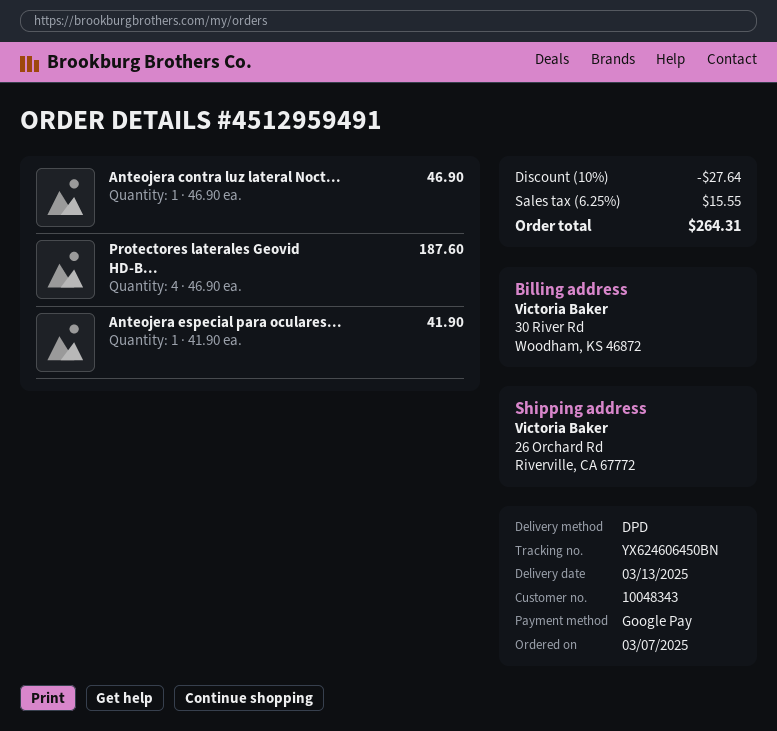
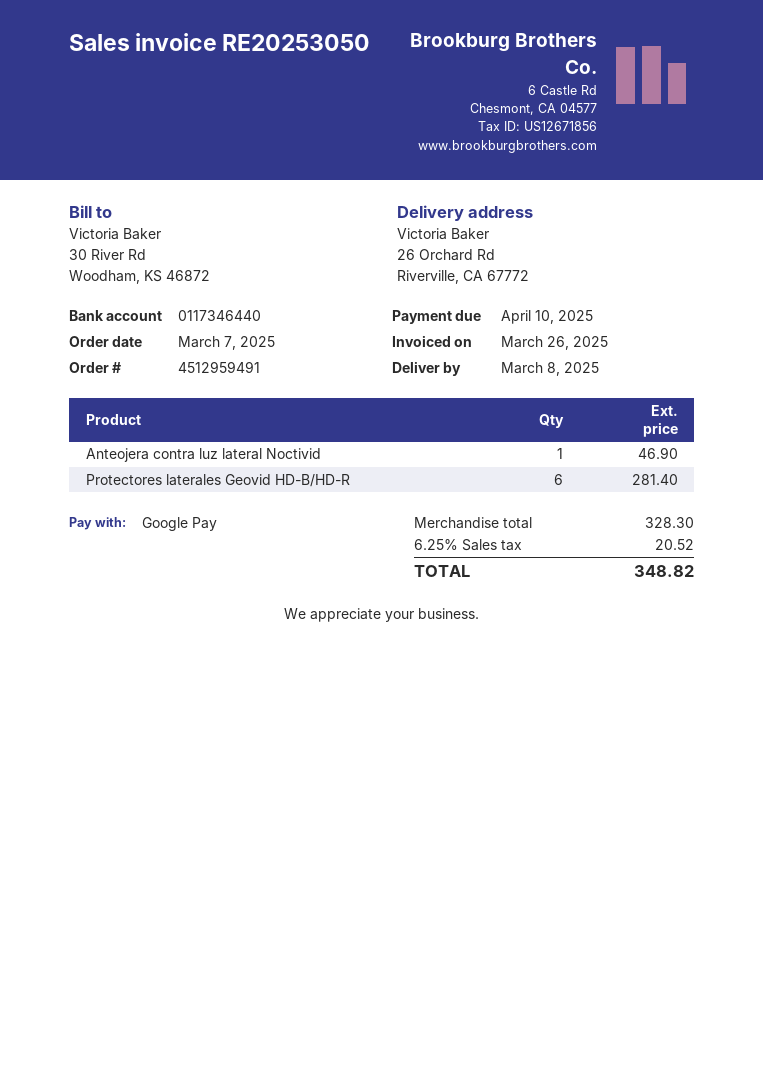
delivery date: 2025-03-13 -> 2025-03-08
Protectores laterales Geovid HD-B...: 4 for 187.60 -> 6 for 281.40
Anteojera especial para oculares...: 1 for 41.90 -> none
discount: 10% = 27.64 -> none
tax: 6.25% = 15.55 -> 6.25% = 20.52
total: 264.31 -> 348.82

